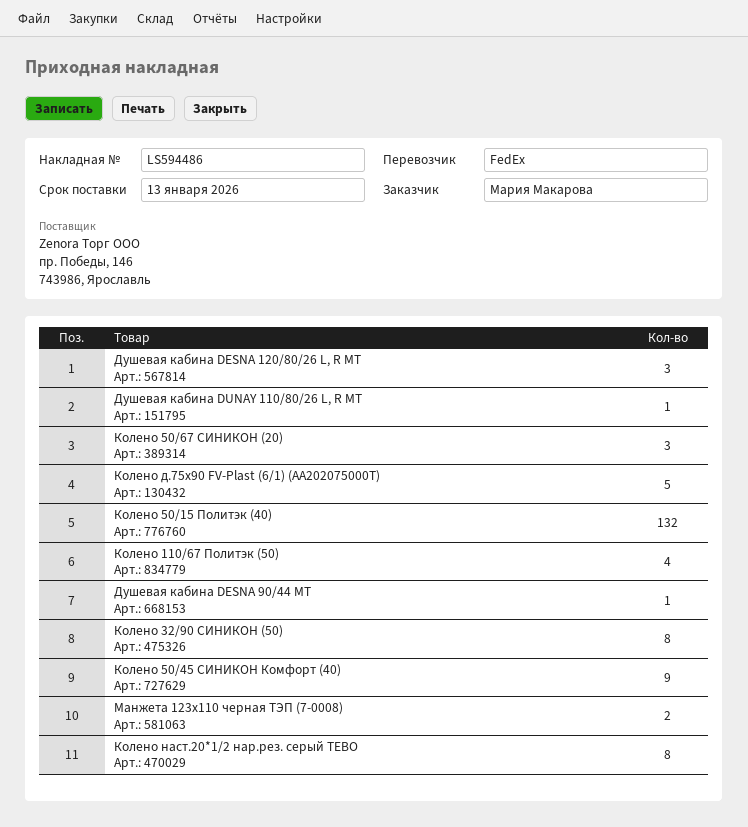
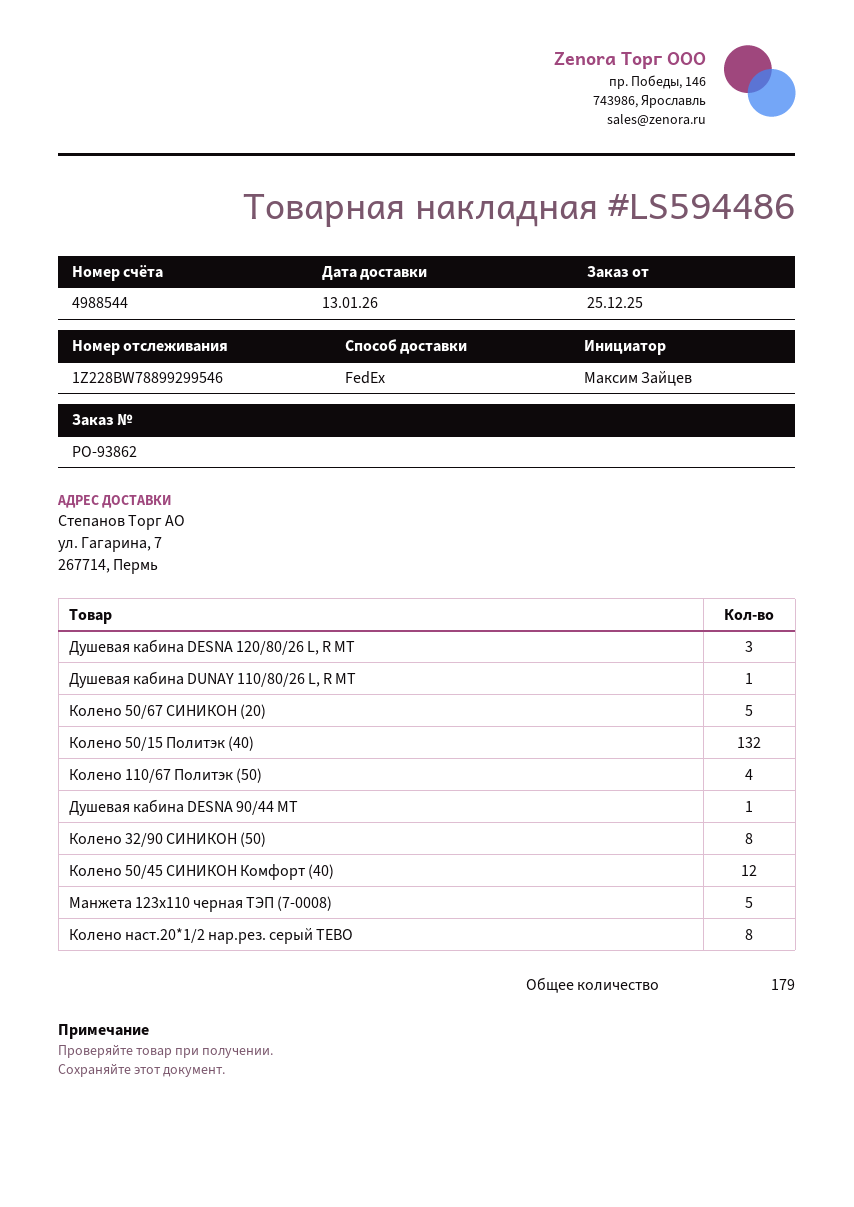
ordered by: Мария Макарова -> Максим Зайцев
Колено 50/67 СИНИКОН (20): 3 -> 5
Колено д.75х90 FV-Plast (6/1) (АА202075000Т): 5 -> none
Колено 50/45 СИНИКОН Комфорт (40): 9 -> 12
Манжета 123х110 черная ТЭП (7-0008): 2 -> 5

